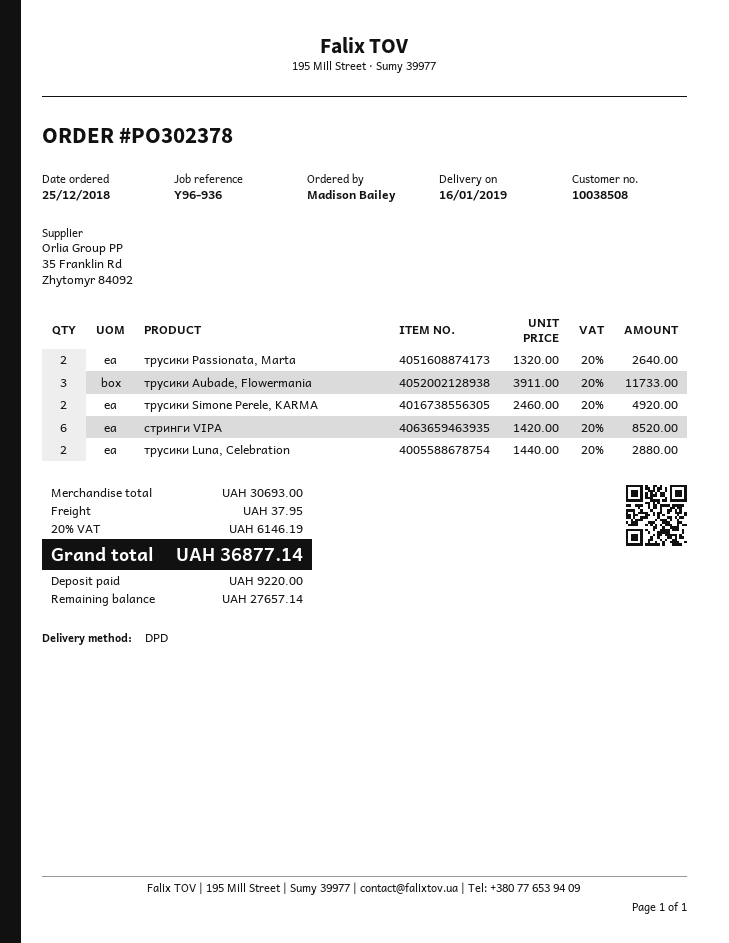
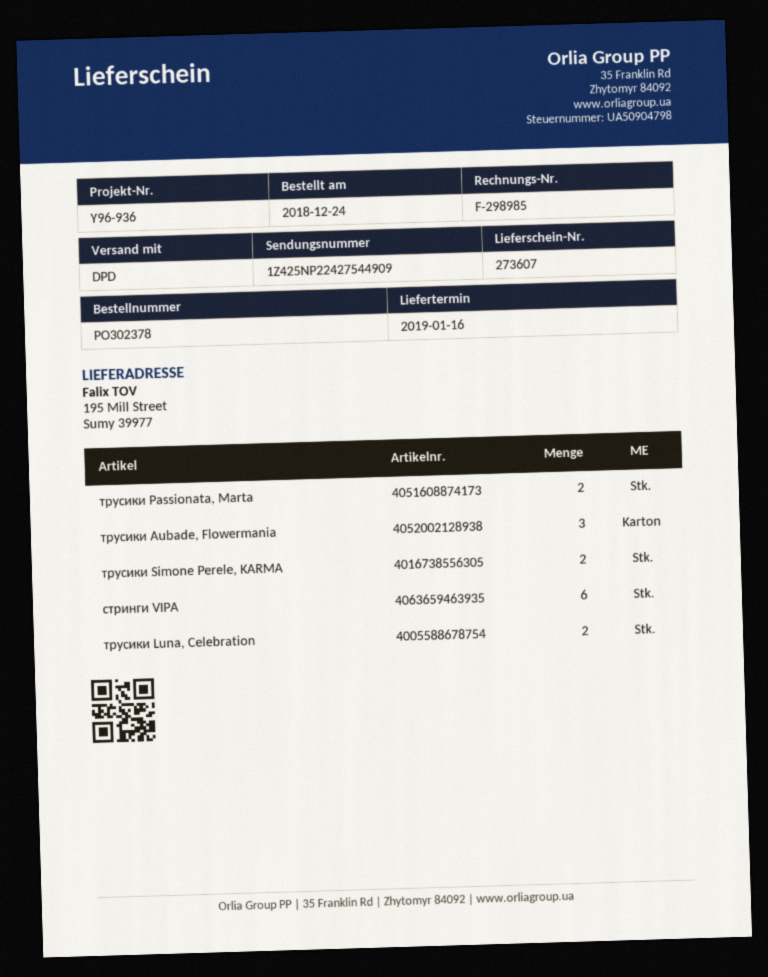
order date: 2018-12-25 -> 2018-12-24

